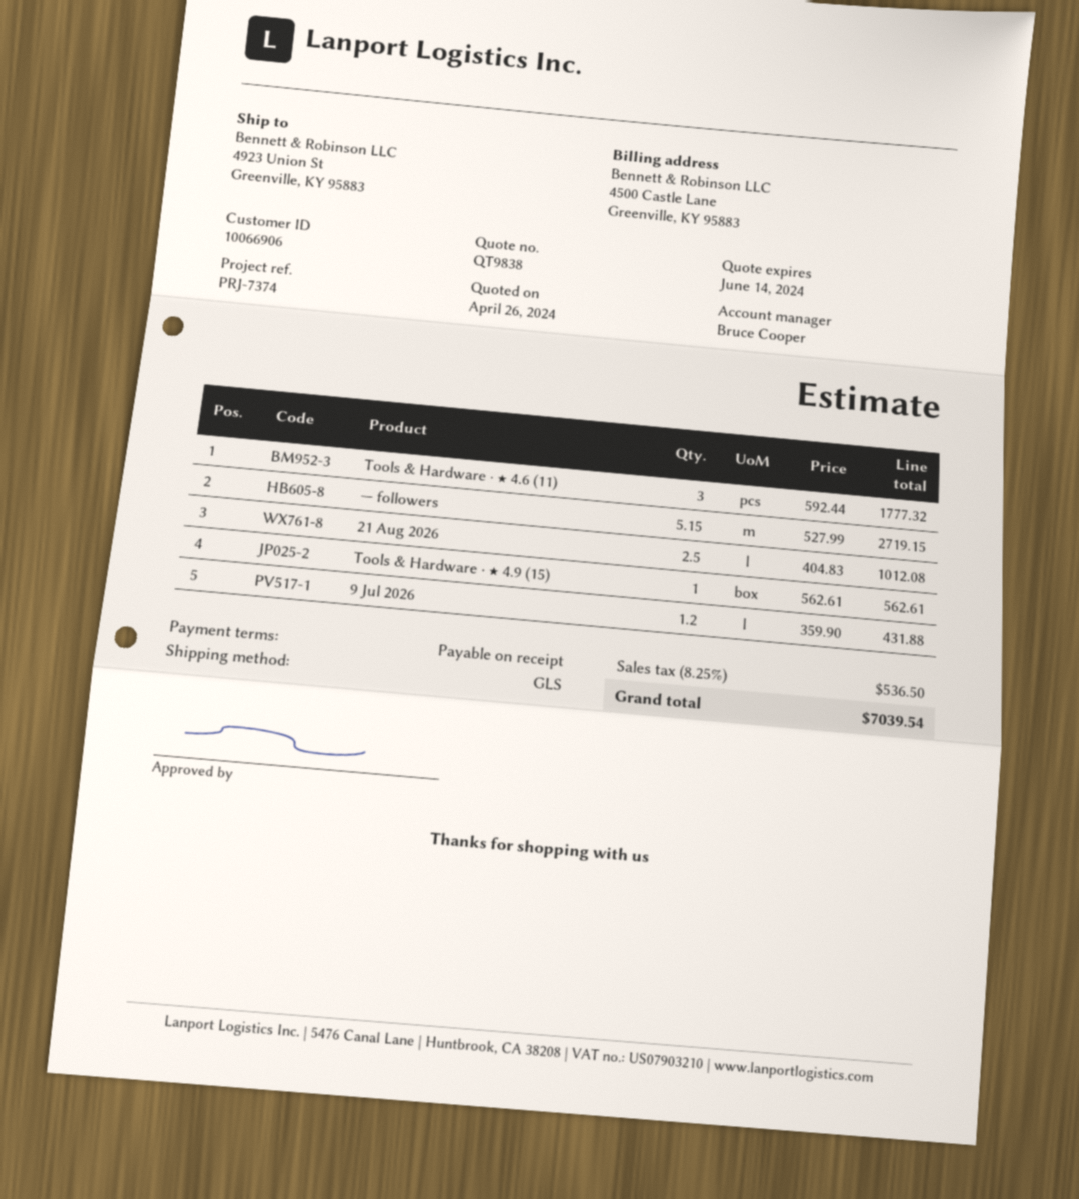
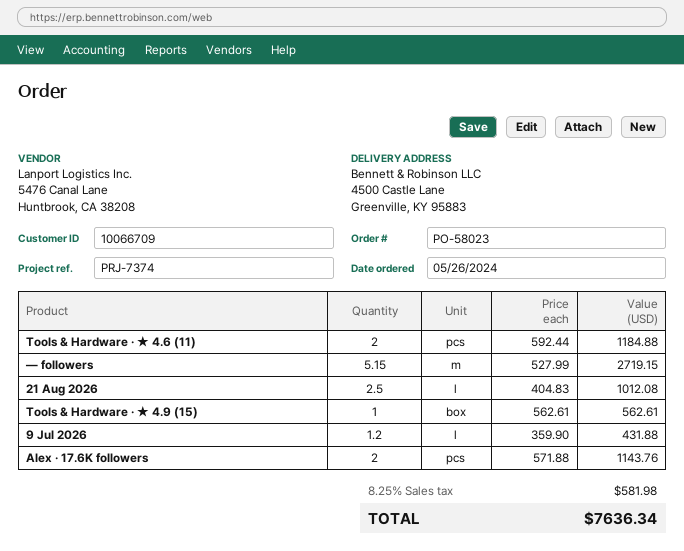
customer number: 10066906 -> 10066709
ship to: 4923 Union St, Greenville, KY 95883 -> 4500 Castle Lane, Greenville, KY 95883
Tools & Hardware · ★ 4.6 (11): 3 x 592.44 = 1777.32 -> 2 x 592.44 = 1184.88
Alex · 17.6K followers: none -> 2 x 571.88 = 1143.76
tax: 8.25% = 536.50 -> 8.25% = 581.98
total: 7039.54 -> 7636.34

